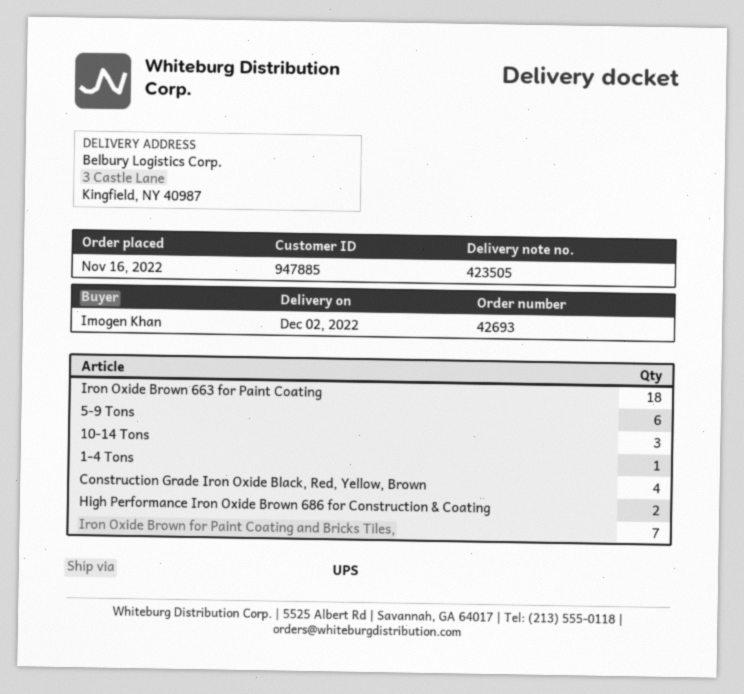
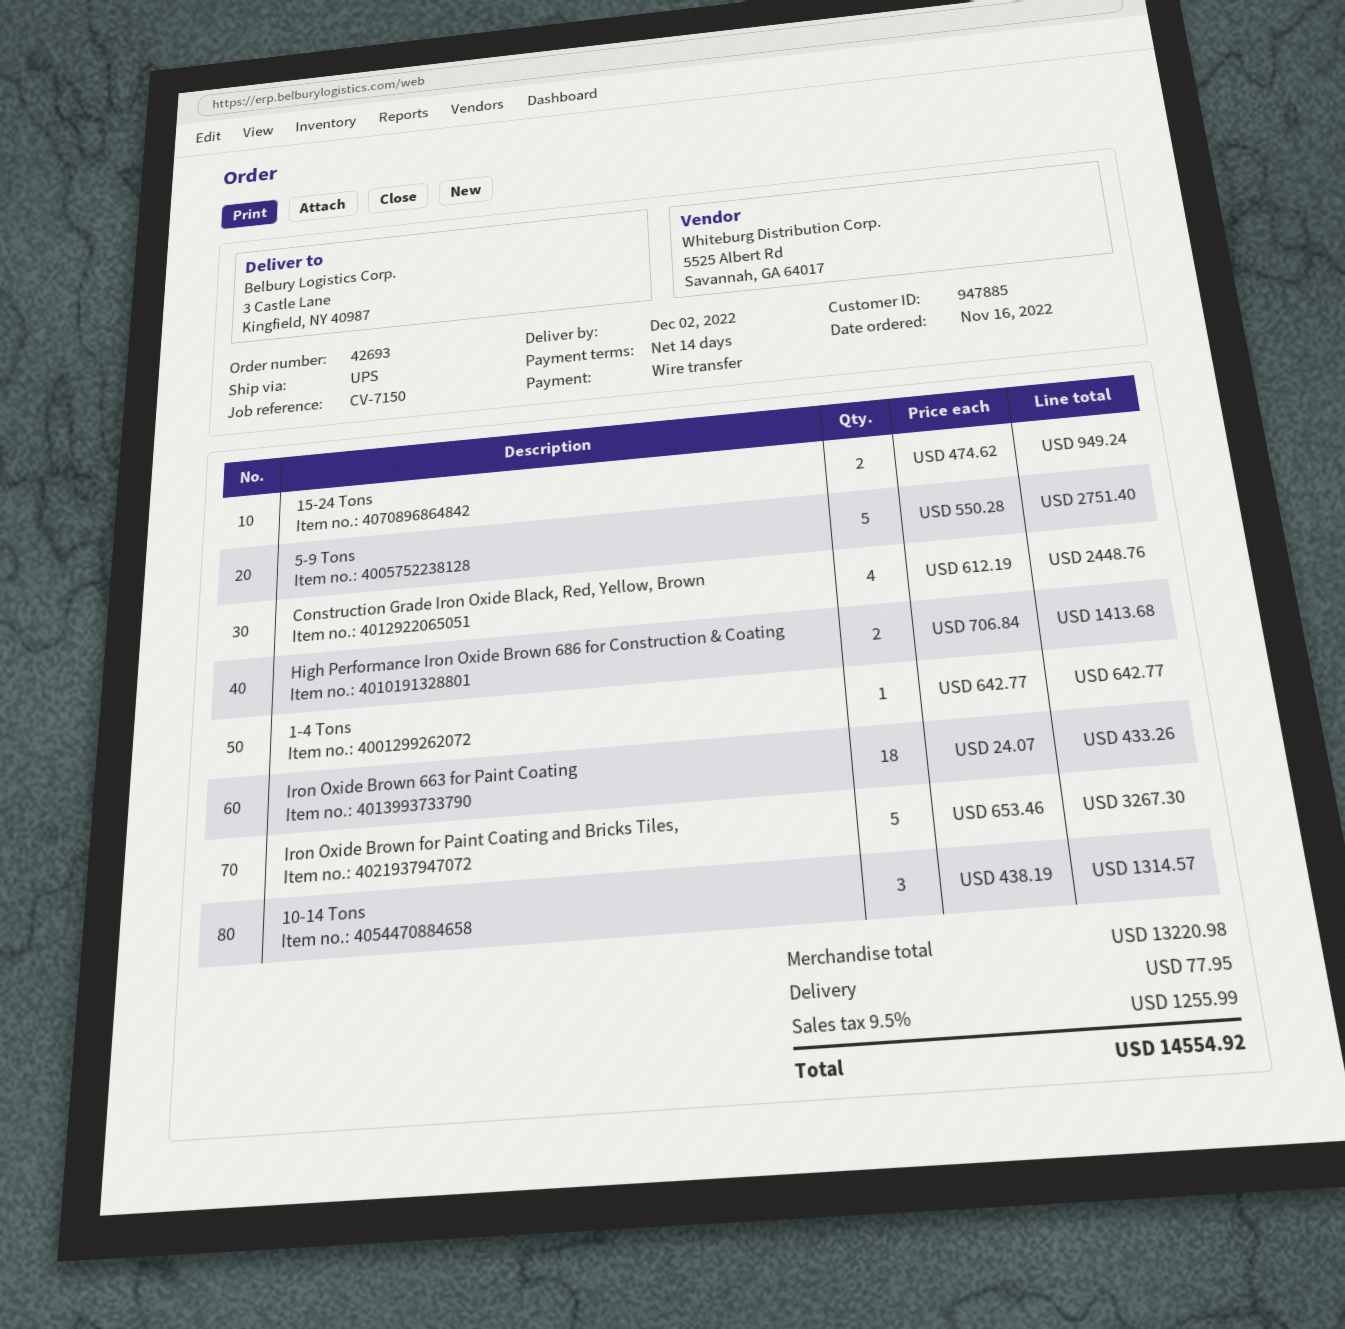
5-9 Tons: 6 -> 5
Iron Oxide Brown for Paint Coating and Bricks Tiles,: 7 -> 5
15-24 Tons: none -> 2

